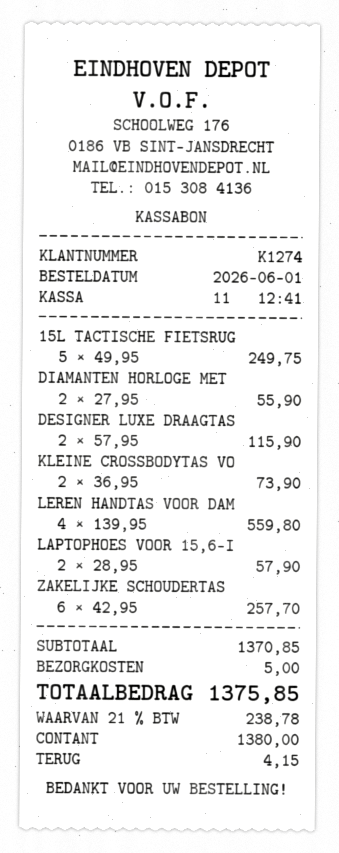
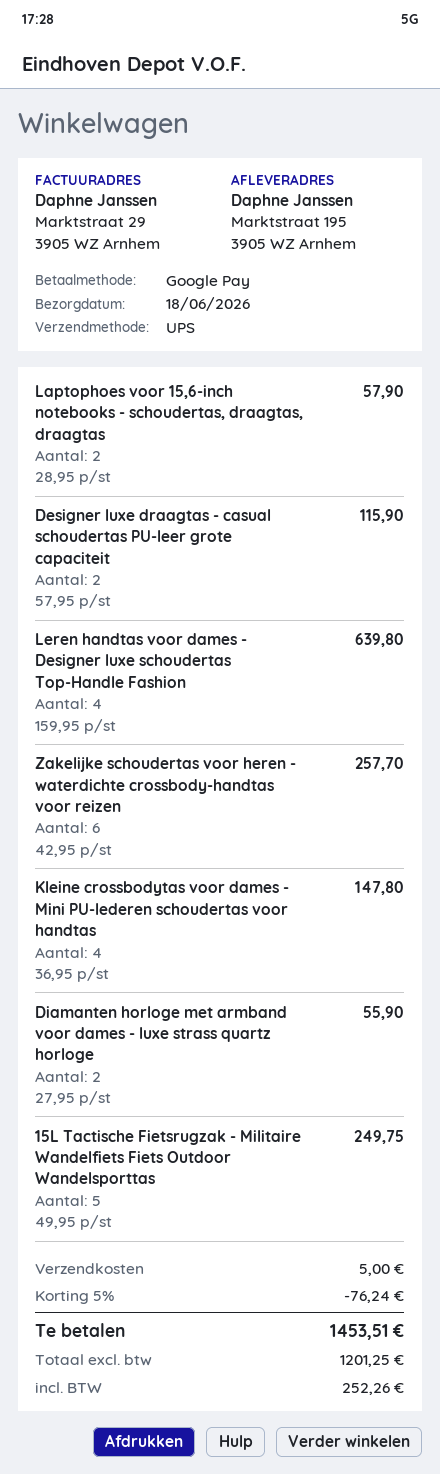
payment method: cash -> Google Pay
KLEINE CROSSBODYTAS VO: 2 x 36.95 = 73.90 -> 4 x 36.95 = 147.80
LEREN HANDTAS VOOR DAM: 4 x 139.95 = 559.80 -> 4 x 159.95 = 639.80
discount: none -> 5% = 76.24
tax: 238.78 -> 252.26
total: 1375.85 -> 1453.51

